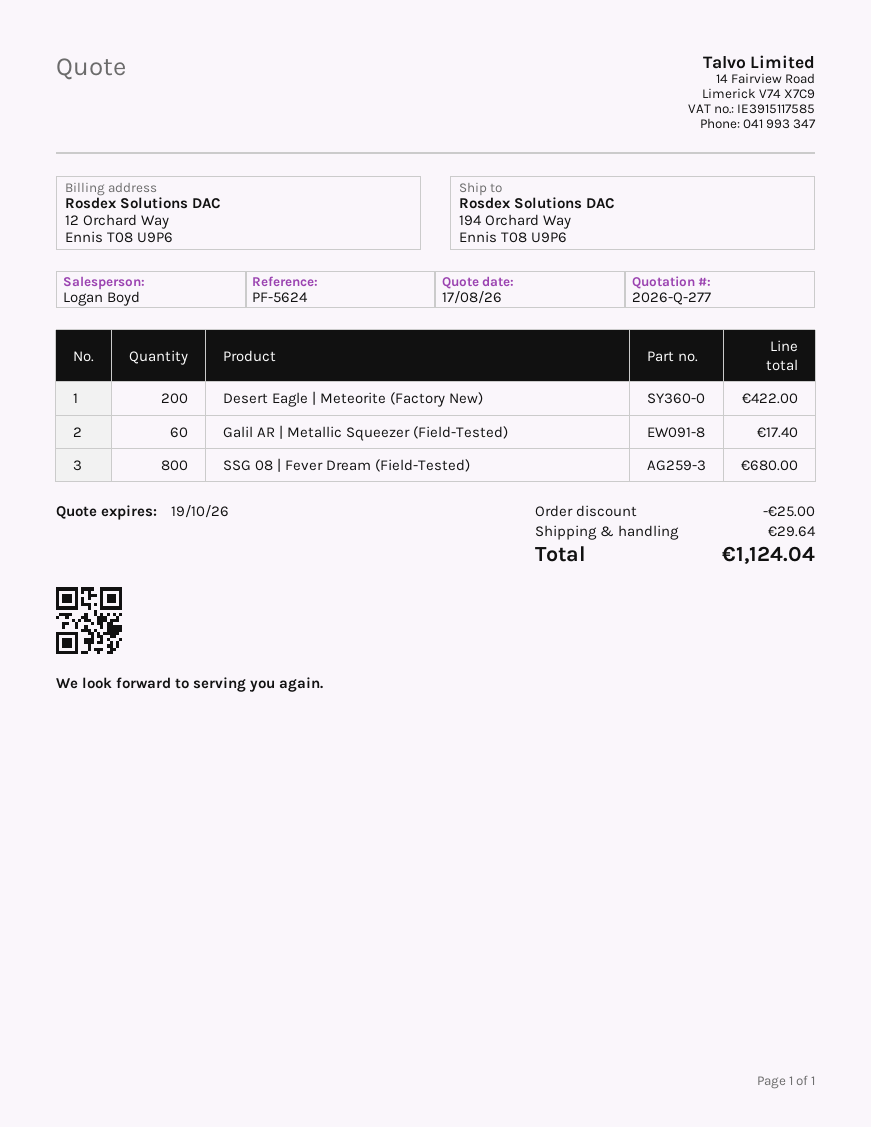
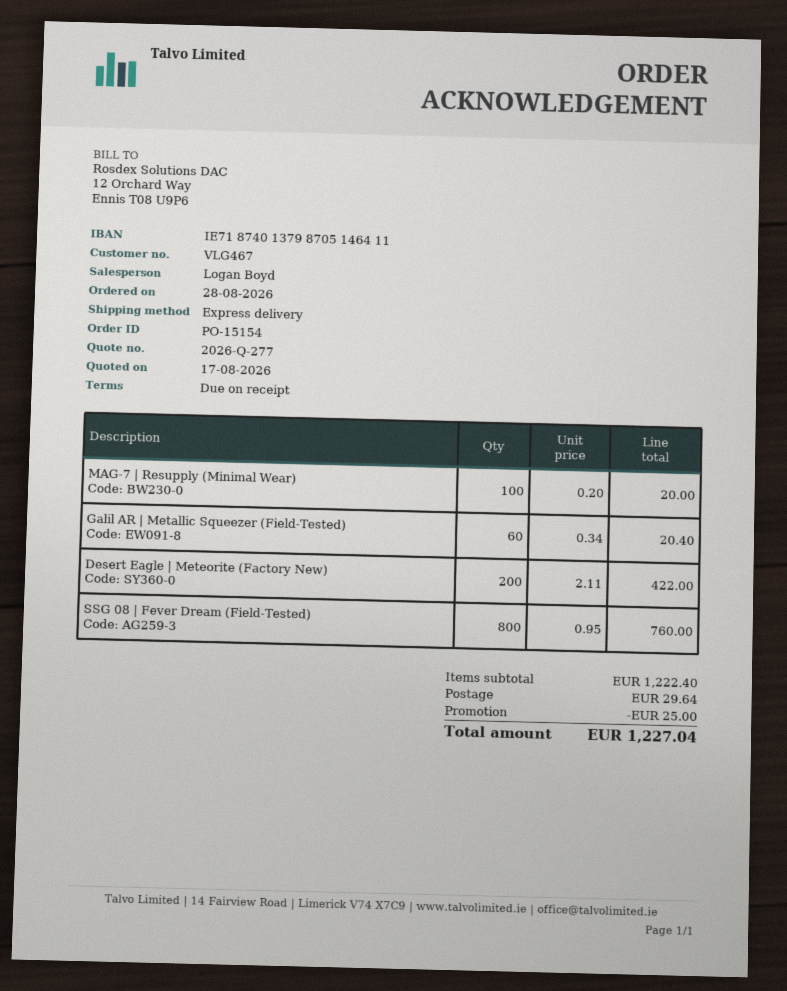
Galil AR | Metallic Squeezer (Field-Tested): 60 for 17.40 -> 60 for 20.40
SSG 08 | Fever Dream (Field-Tested): 800 for 680.00 -> 800 for 760.00
MAG-7 | Resupply (Minimal Wear): none -> 100 for 20.00
total: 1124.04 -> 1227.04

